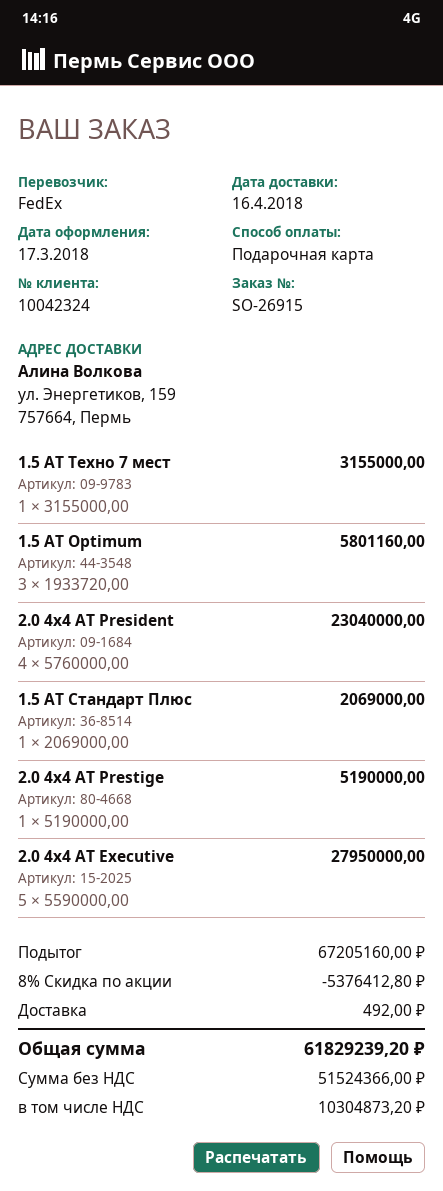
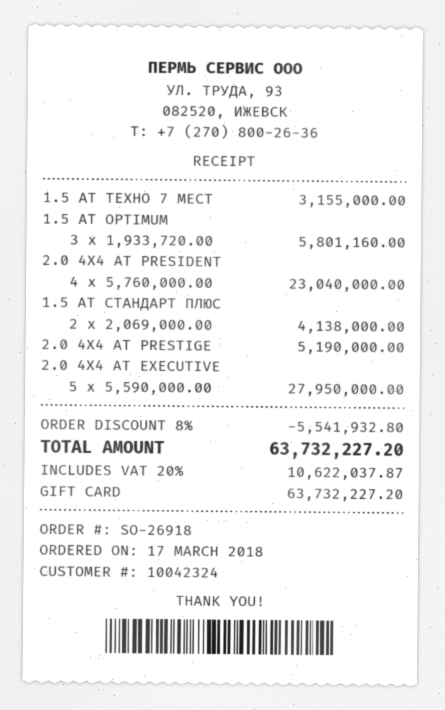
order number: SO-26915 -> SO-26918
1.5 AT Стандарт Плюс: 1 x 2069000.00 = 2069000.00 -> 2 x 2069000.00 = 4138000.00
discount: 8% = 5376412.80 -> 8% = 5541932.80
shipping: 492.00 -> none
tax: 10304873.20 -> 10622037.87
total: 61829239.20 -> 63732227.20

